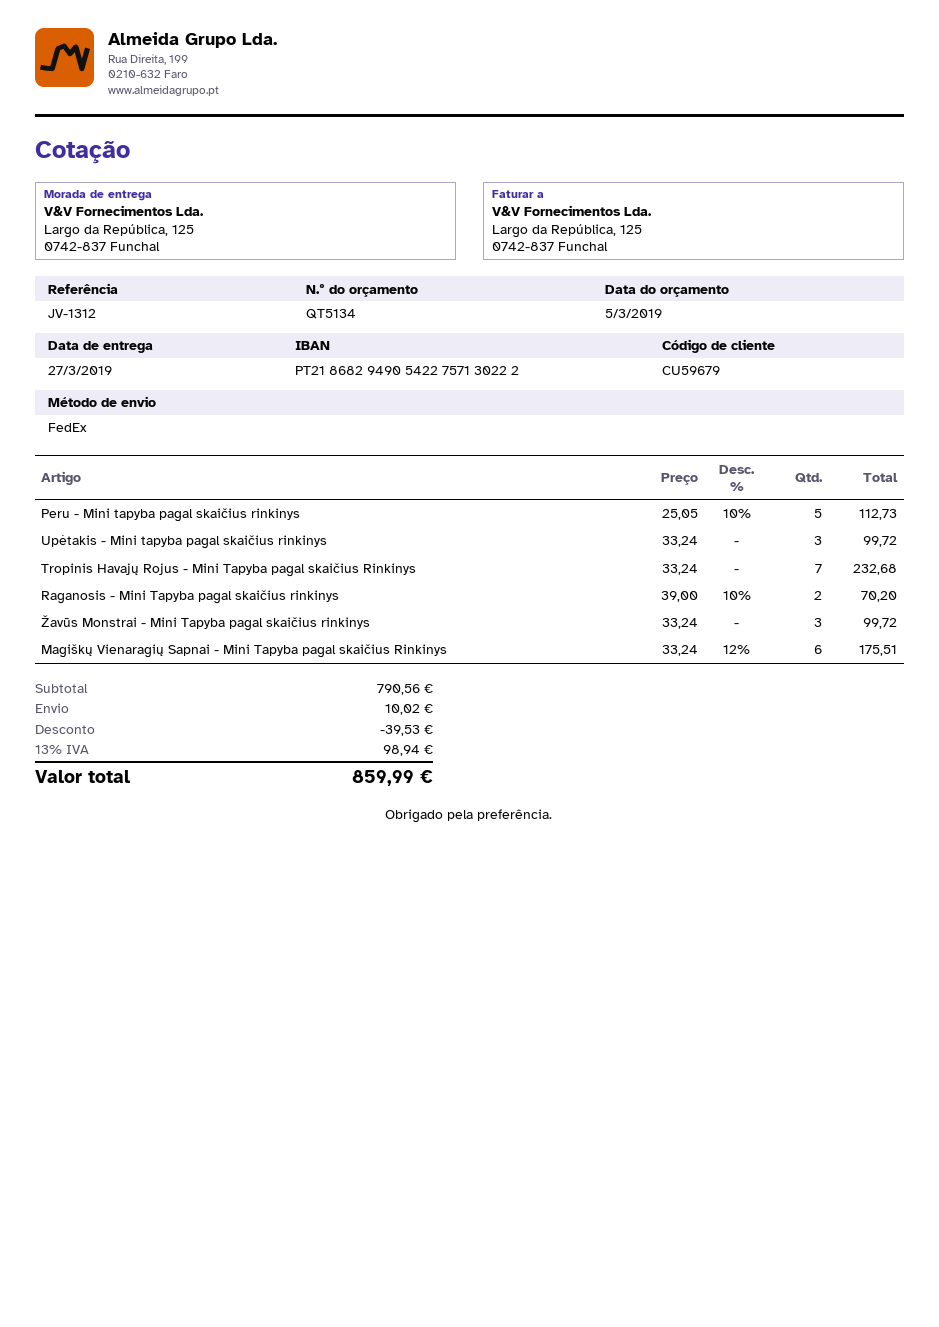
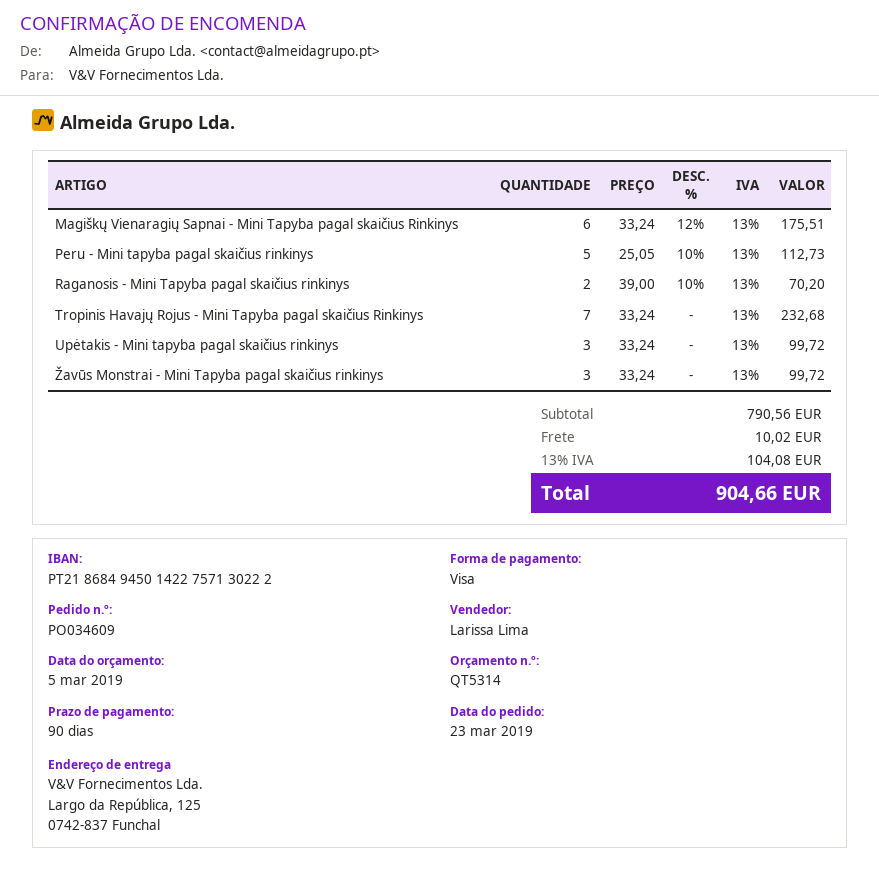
quote number: QT5134 -> QT5314
bank account: PT21868294905422757130222 -> PT21868494501422757130222
discount: 39.53 -> none
tax: 13% = 98.94 -> 13% = 104.08
total: 859.99 -> 904.66

